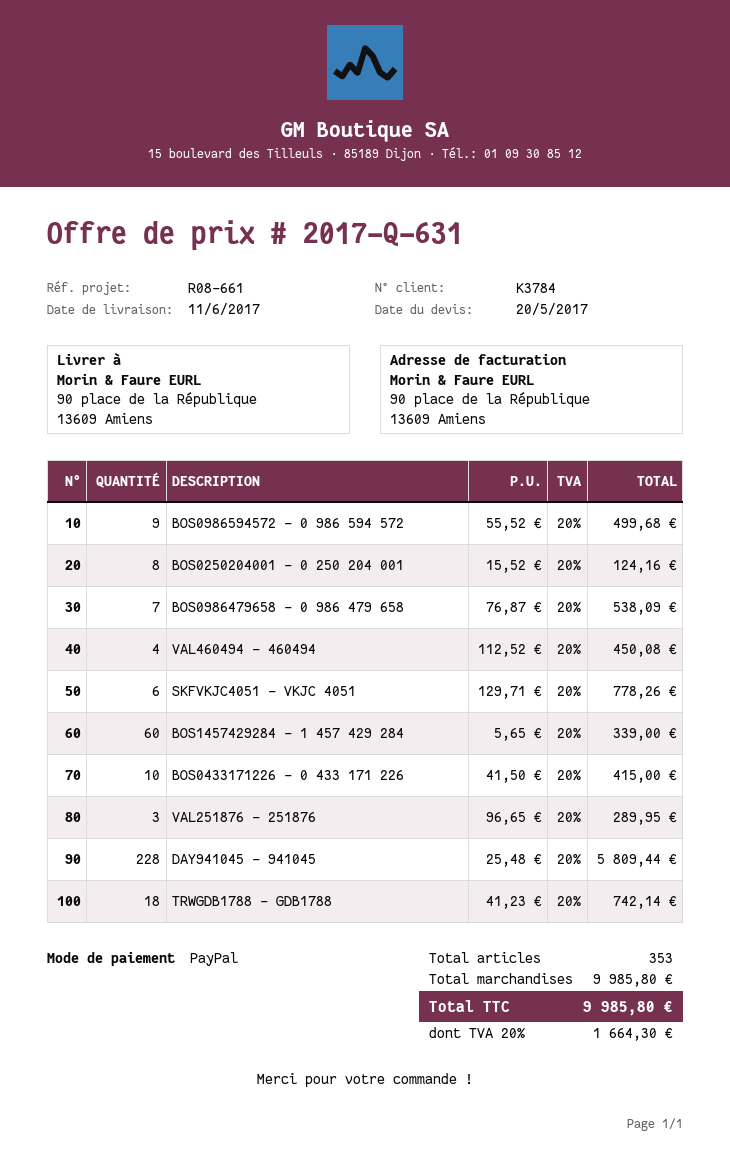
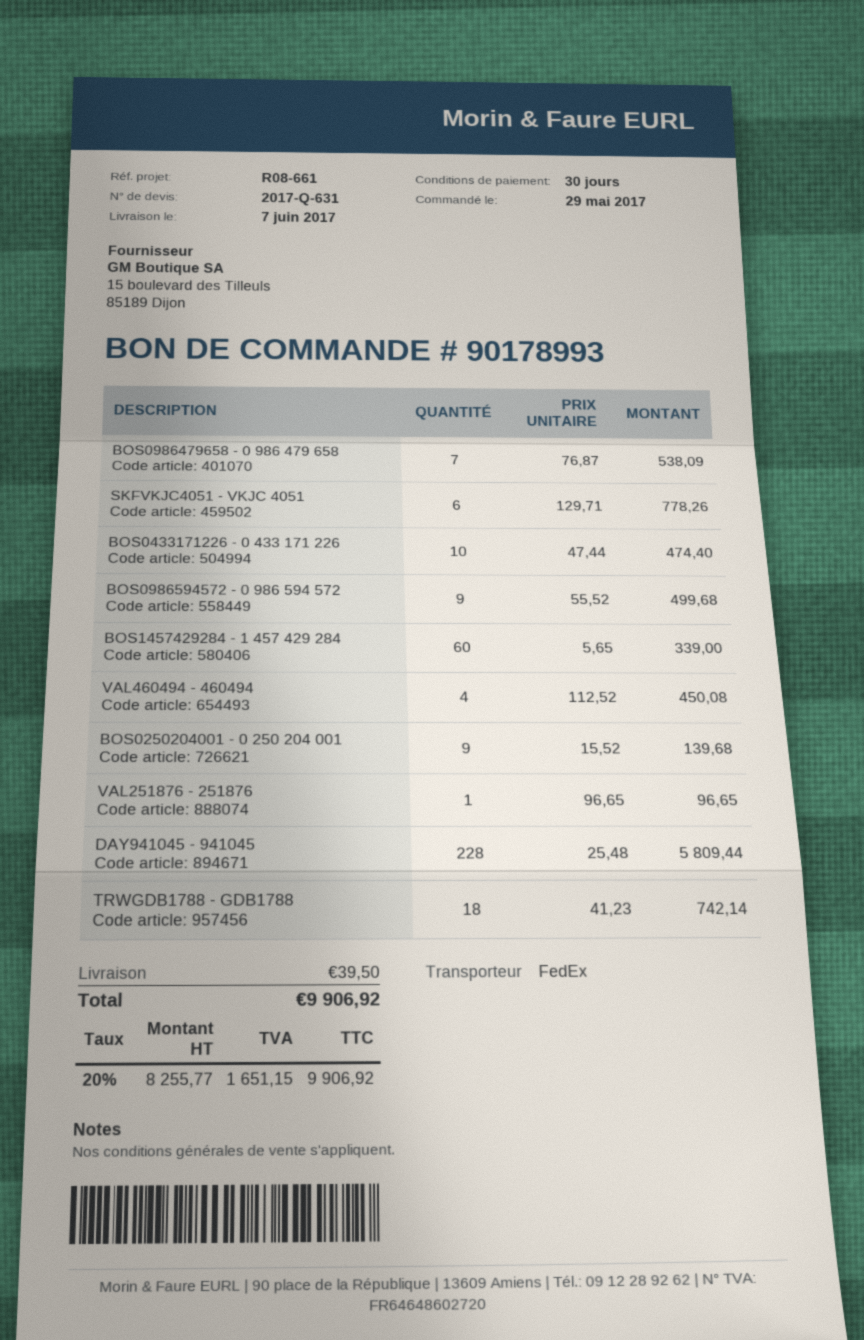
delivery date: 2017-06-11 -> 2017-06-07
BOS0250204001 - 0 250 204 001: 8 x 15.52 = 124.16 -> 9 x 15.52 = 139.68
BOS0433171226 - 0 433 171 226: 10 x 41.50 = 415.00 -> 10 x 47.44 = 474.40
VAL251876 - 251876: 3 x 96.65 = 289.95 -> 1 x 96.65 = 96.65
shipping: none -> 39.50
tax: 20% = 1664.30 -> 20% = 1651.15
total: 9985.80 -> 9906.92

